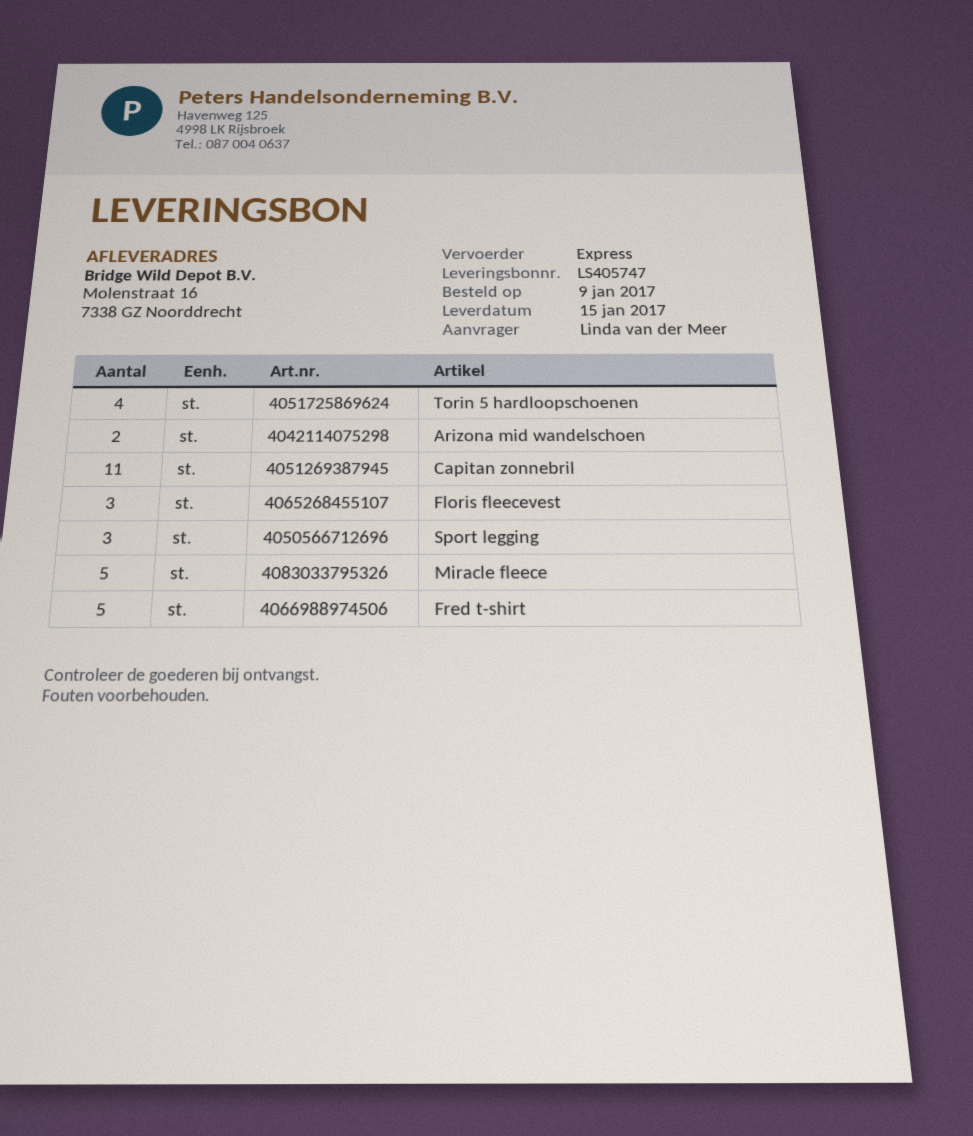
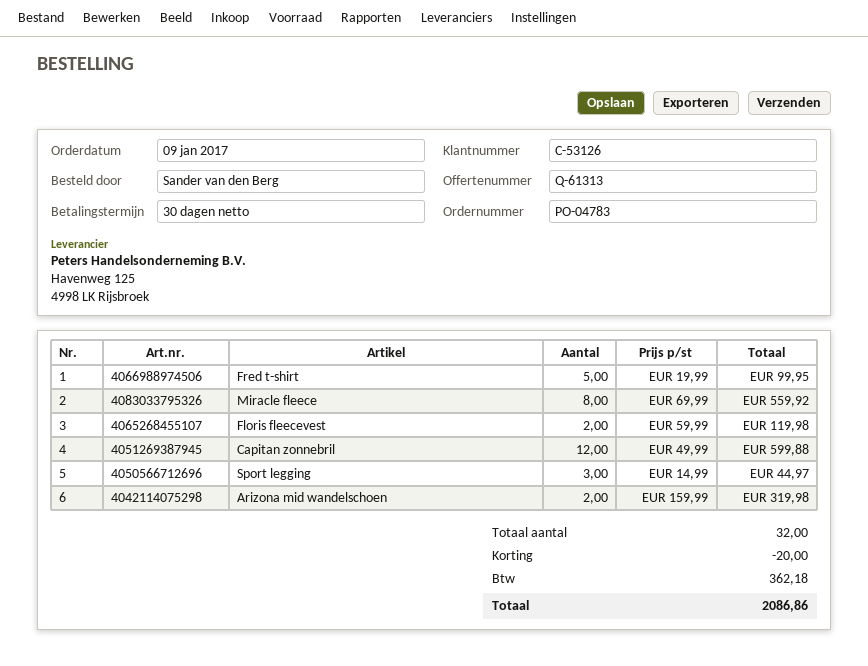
ordered by: Linda van der Meer -> Sander van den Berg
Torin 5 hardloopschoenen: 4 -> none
Capitan zonnebril: 11 -> 12
Floris fleecevest: 3 -> 2
Miracle fleece: 5 -> 8

